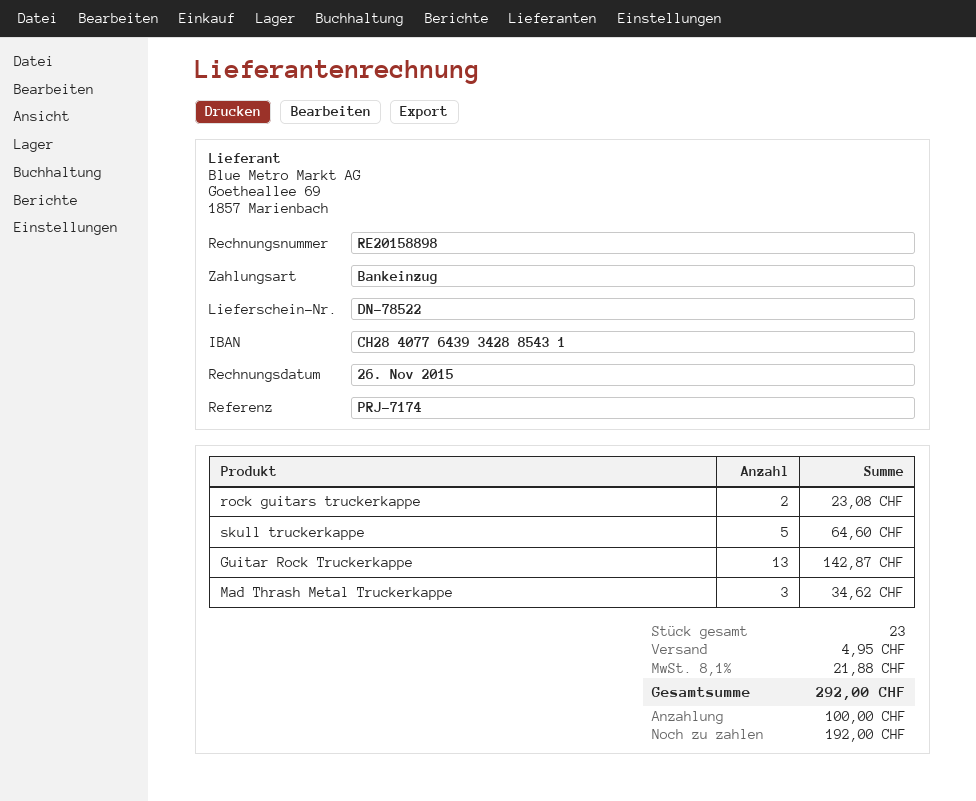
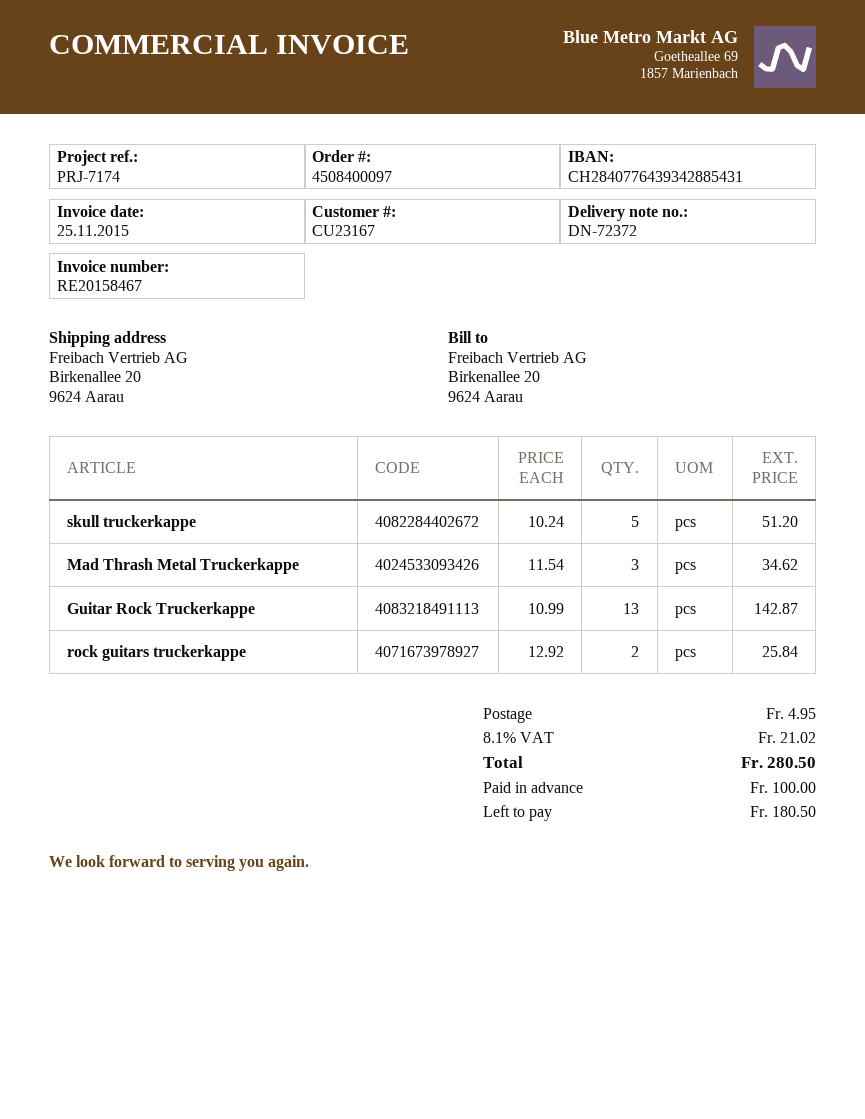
delivery note number: DN-78522 -> DN-72372
invoice number: RE20158898 -> RE20158467
invoice date: 2015-11-26 -> 2015-11-25
rock guitars truckerkappe: 2 for 23.08 -> 2 for 25.84
skull truckerkappe: 5 for 64.60 -> 5 for 51.20
tax: 8.1% = 21.88 -> 8.1% = 21.02
total: 292.00 -> 280.50
balance: 192.00 -> 180.50

